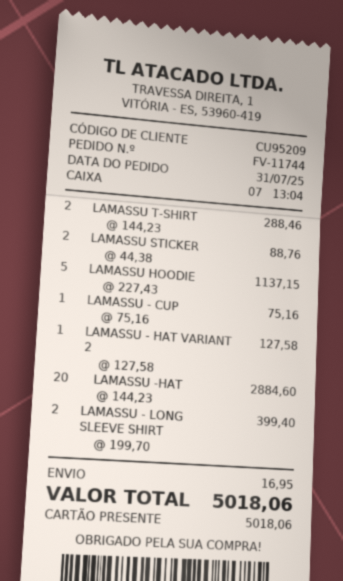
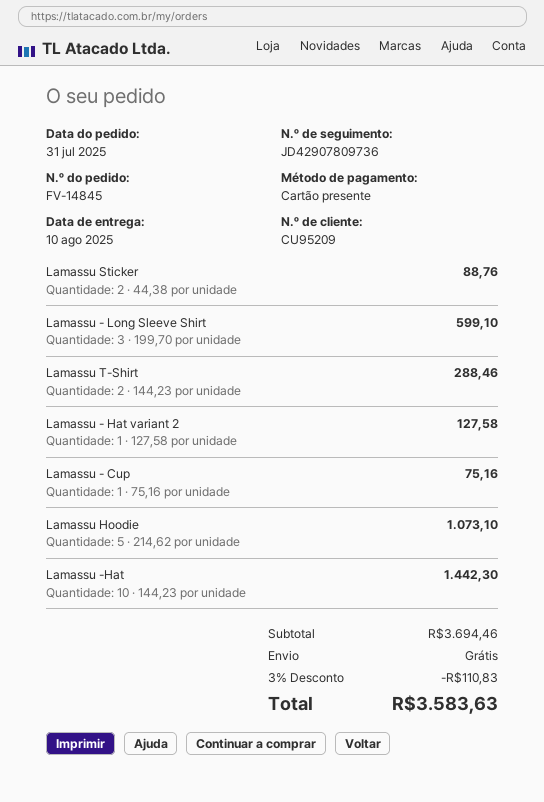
order number: FV-11744 -> FV-14845
LAMASSU HOODIE: 5 x 227.43 = 1137.15 -> 5 x 214.62 = 1073.10
LAMASSU -HAT: 20 x 144.23 = 2884.60 -> 10 x 144.23 = 1442.30
LAMASSU - LONG SLEEVE SHIRT: 2 x 199.70 = 399.40 -> 3 x 199.70 = 599.10
discount: none -> 3% = 110.83
shipping: 16.95 -> 0.00
total: 5018.06 -> 3583.63

